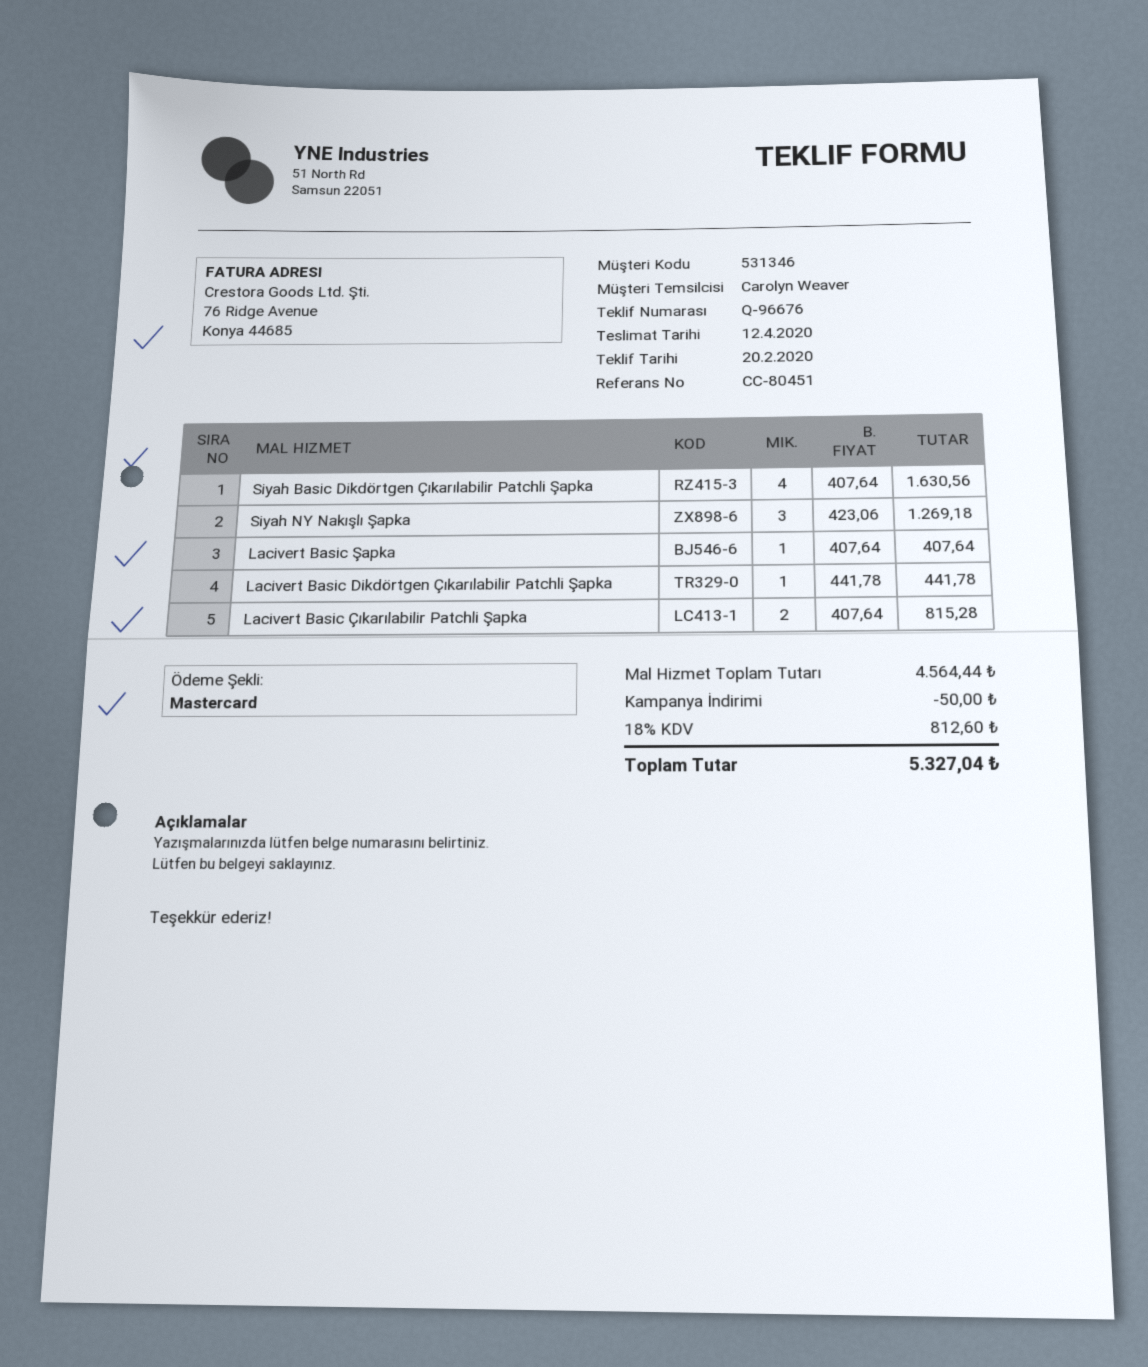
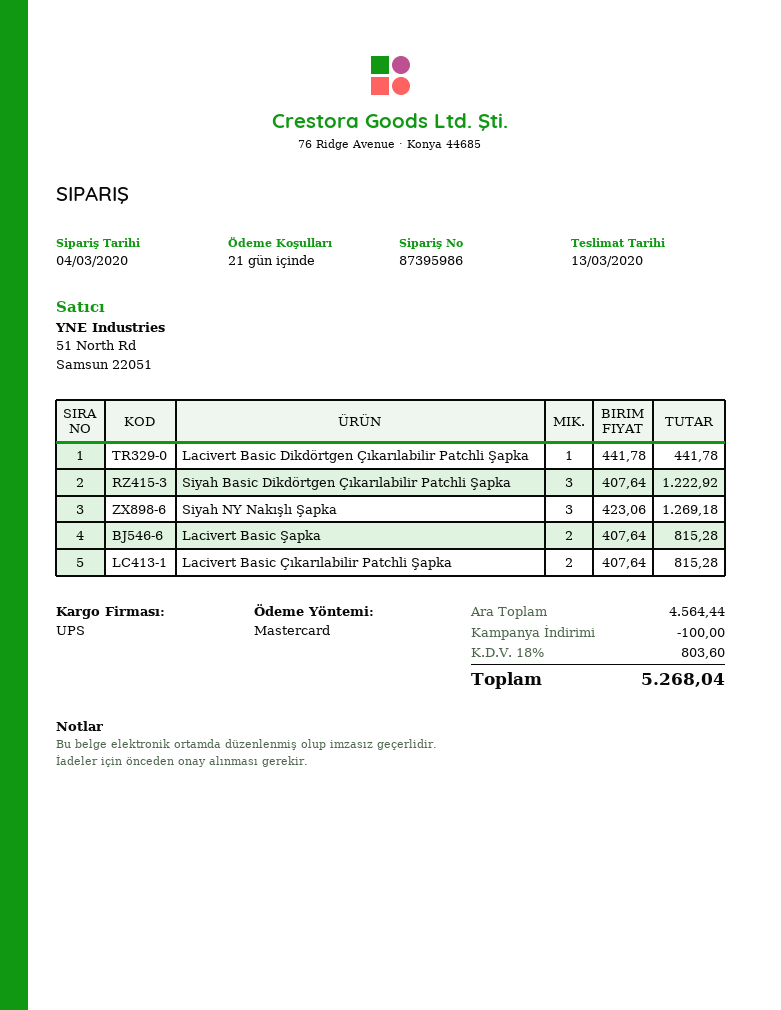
delivery date: 2020-04-12 -> 2020-03-13
Siyah Basic Dikdörtgen Çıkarılabilir Patchli Şapka: 4 x 407.64 = 1630.56 -> 3 x 407.64 = 1222.92
Lacivert Basic Şapka: 1 x 407.64 = 407.64 -> 2 x 407.64 = 815.28
discount: 50.00 -> 100.00
tax: 18% = 812.60 -> 18% = 803.60
total: 5327.04 -> 5268.04

